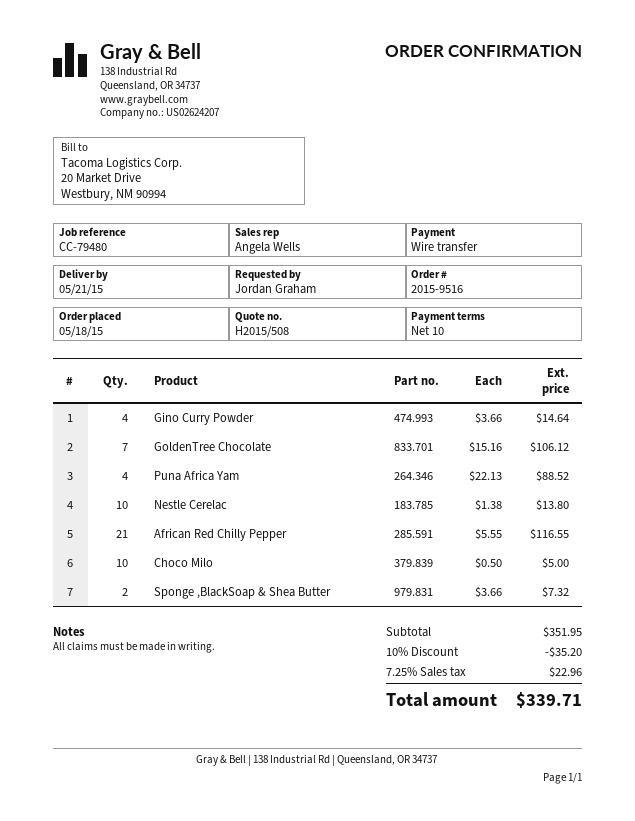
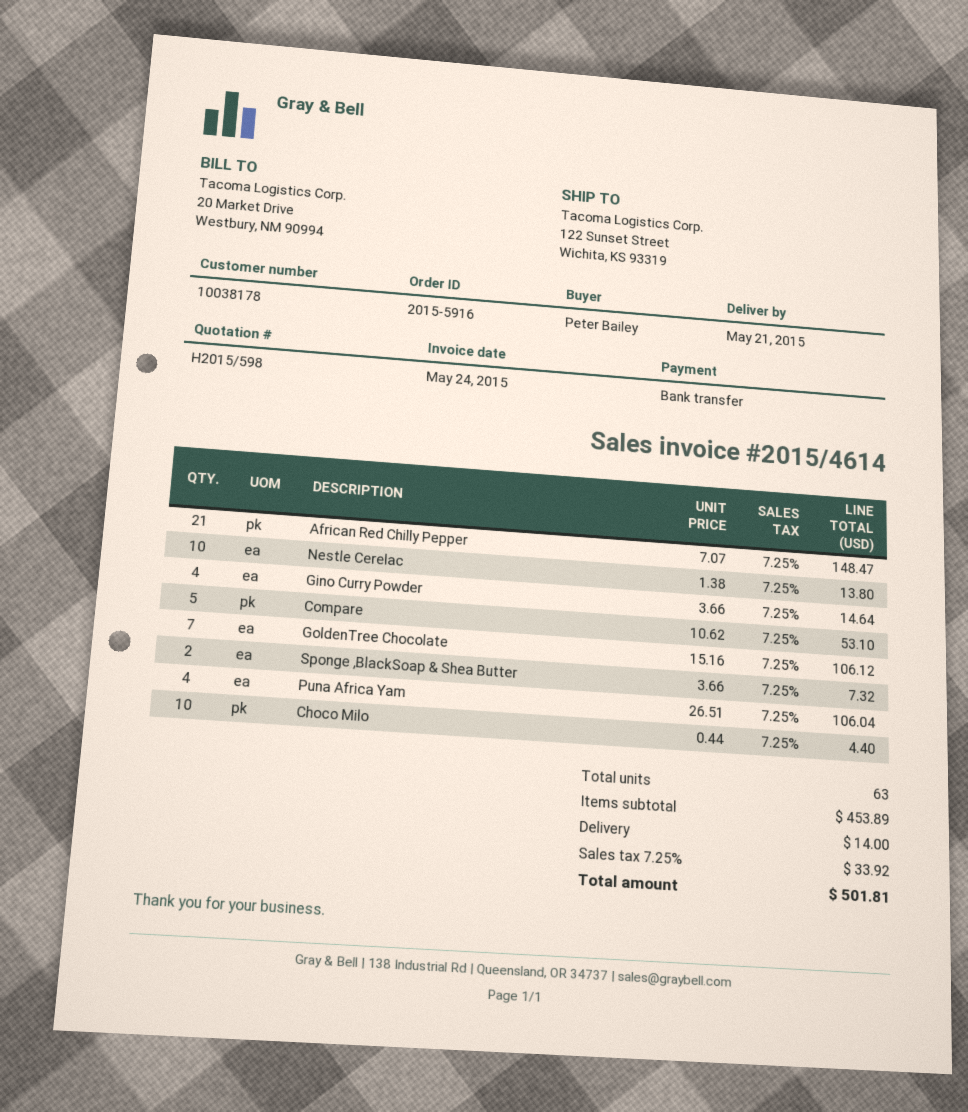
quote number: H2015/508 -> H2015/598
order number: 2015-9516 -> 2015-5916
ordered by: Jordan Graham -> Peter Bailey
Puna Africa Yam: 4 x 22.13 = 88.52 -> 4 x 26.51 = 106.04
African Red Chilly Pepper: 21 x 5.55 = 116.55 -> 21 x 7.07 = 148.47
Choco Milo: 10 x 0.50 = 5.00 -> 10 x 0.44 = 4.40
Compare: none -> 5 x 10.62 = 53.10
subtotal: 351.95 -> 453.89
discount: 10% = 35.20 -> none
shipping: none -> 14.00
tax: 7.25% = 22.96 -> 7.25% = 33.92
total: 339.71 -> 501.81

